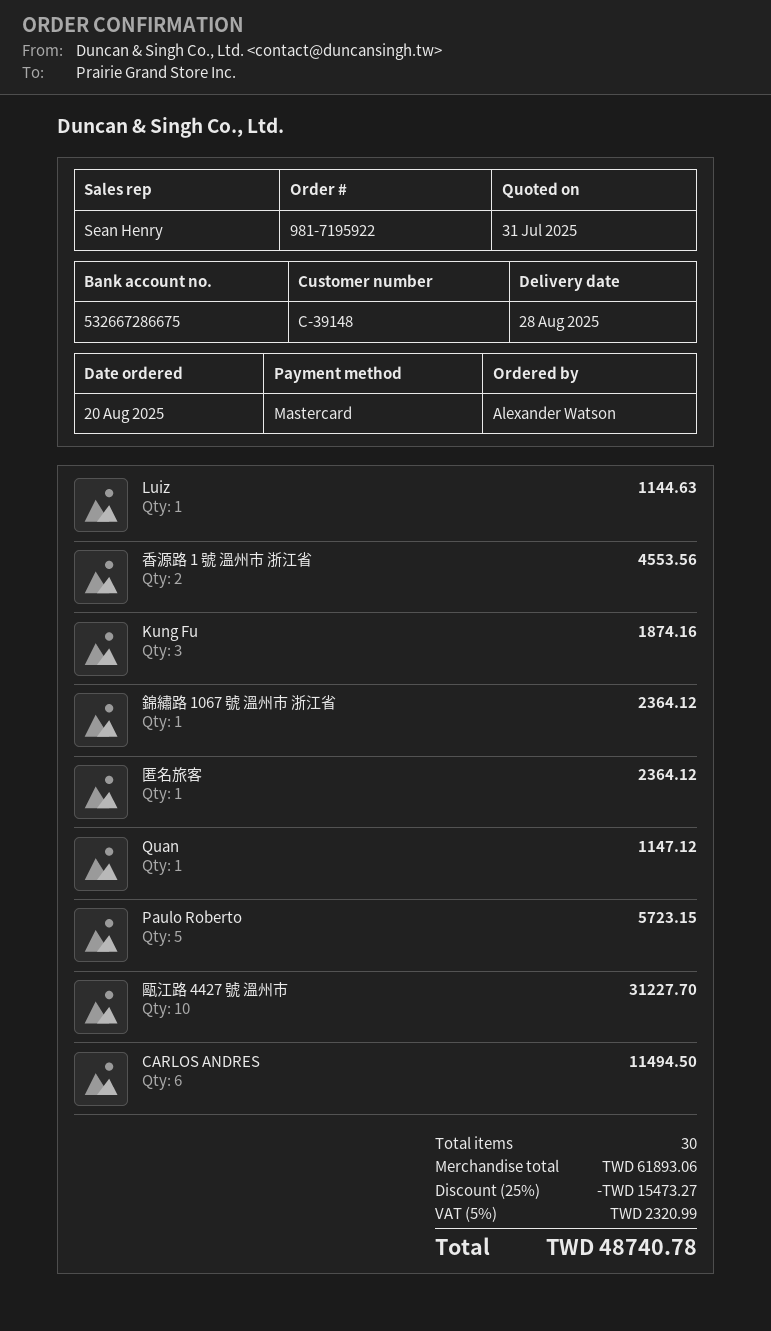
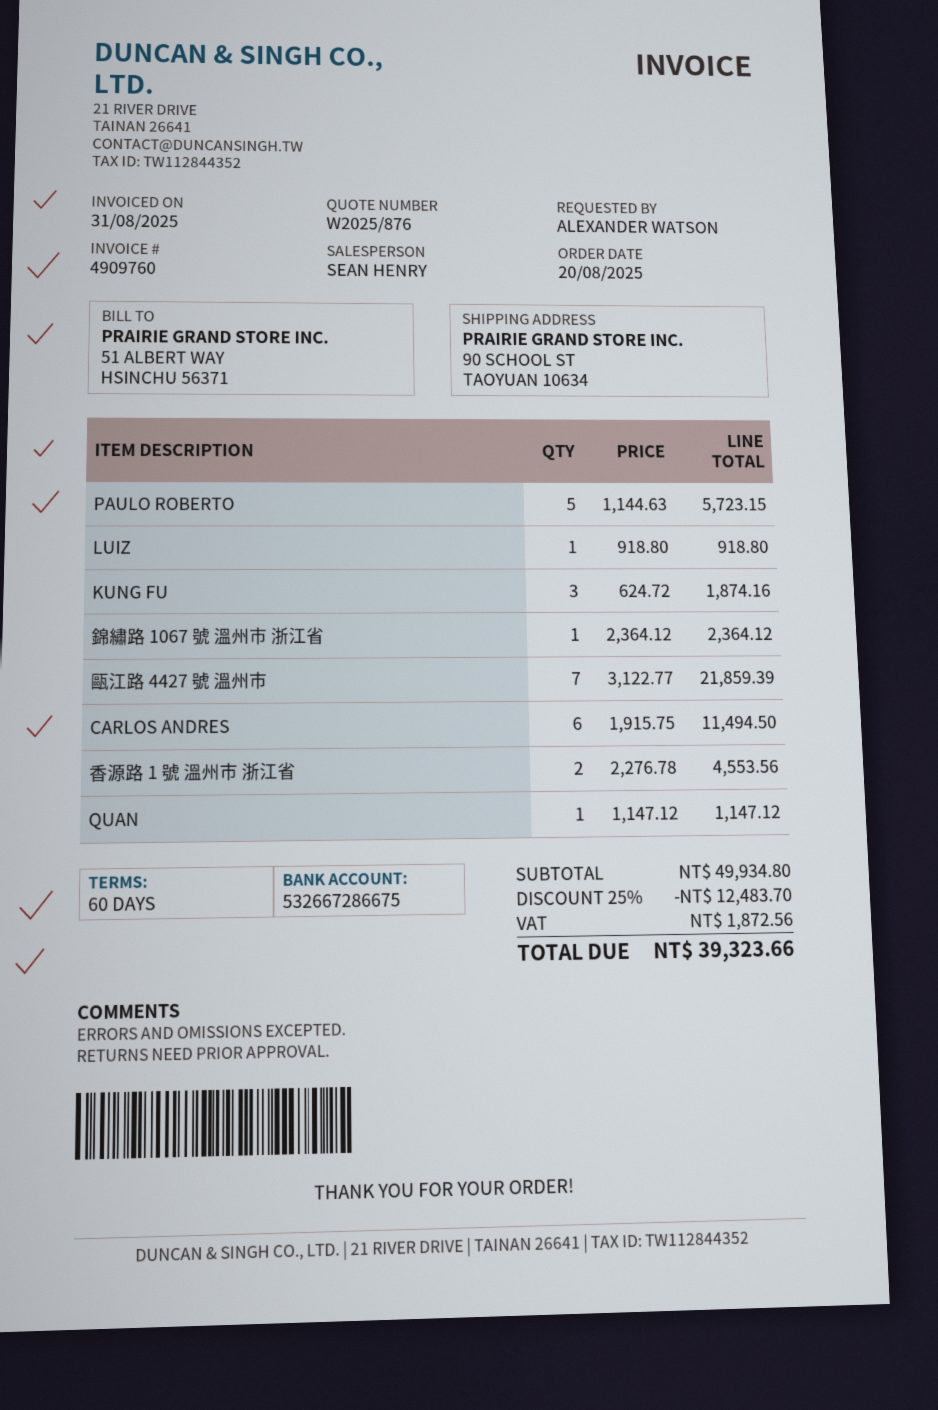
Luiz: 1 for 1144.63 -> 1 for 918.80
匿名旅客: 1 for 2364.12 -> none
甌江路 4427 號 溫州市: 10 for 31227.70 -> 7 for 21859.39
subtotal: 61893.06 -> 49934.80
discount: 25% = 15473.27 -> 25% = 12483.70
tax: 2320.99 -> 1872.56
total: 48740.78 -> 39323.66

